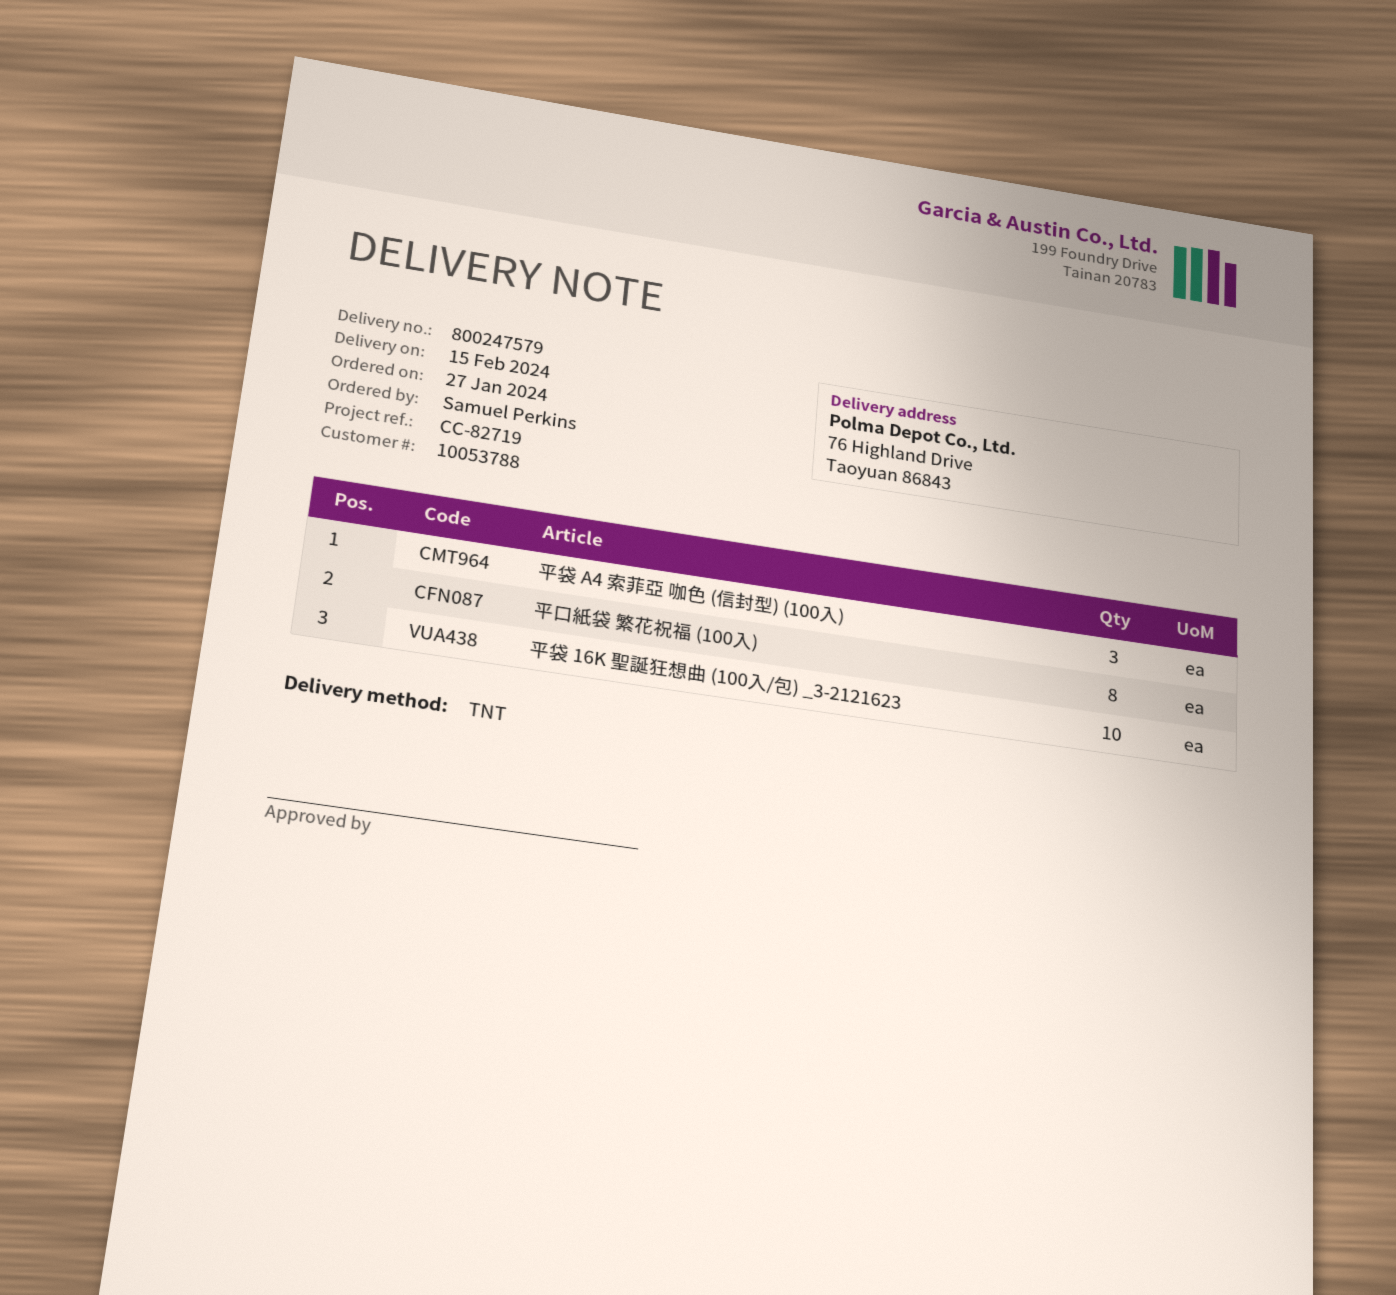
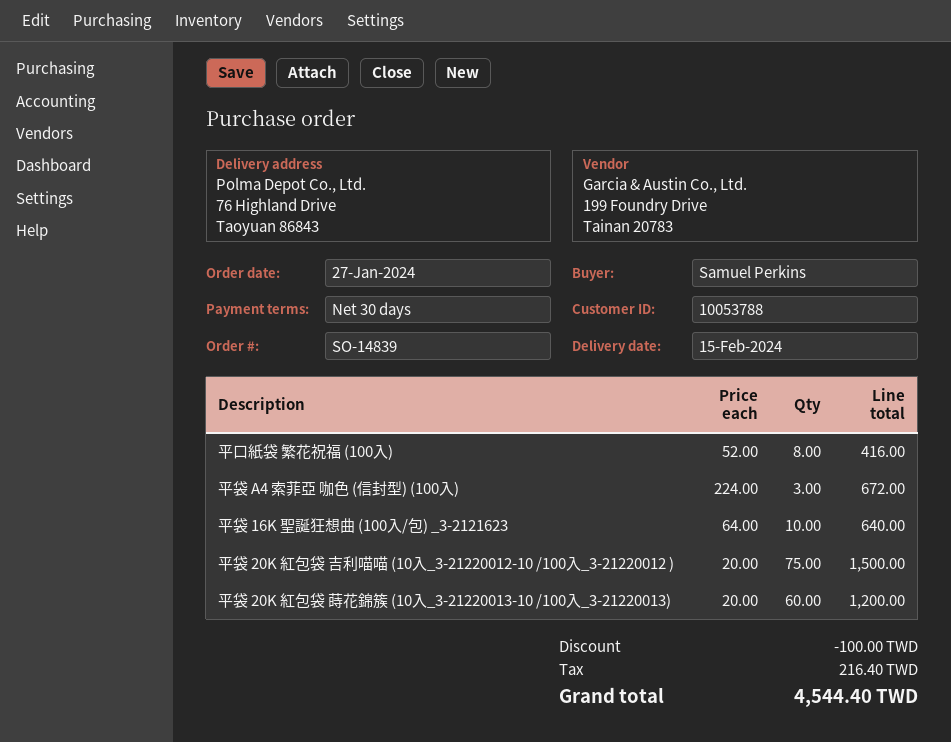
平袋 20K 紅包袋 吉利喵喵 (10入_3-21220012-10 /100入_3-21220012 ): none -> 75
平袋 20K 紅包袋 蒔花錦簇 (10入_3-21220013-10 /100入_3-21220013): none -> 60

